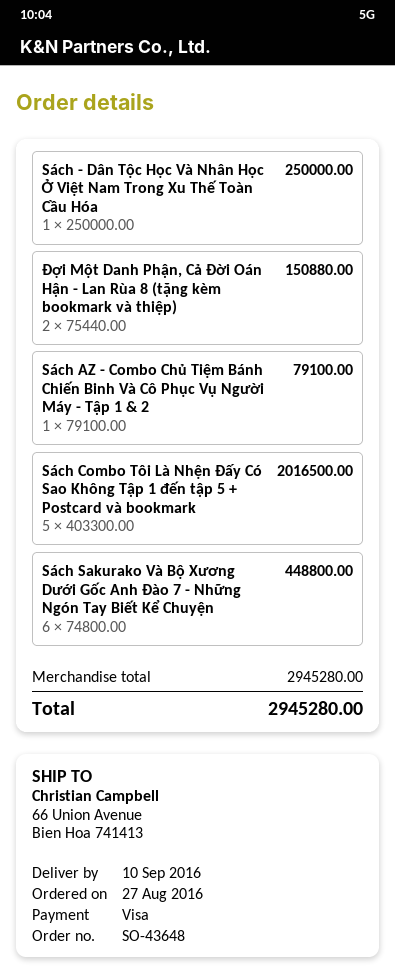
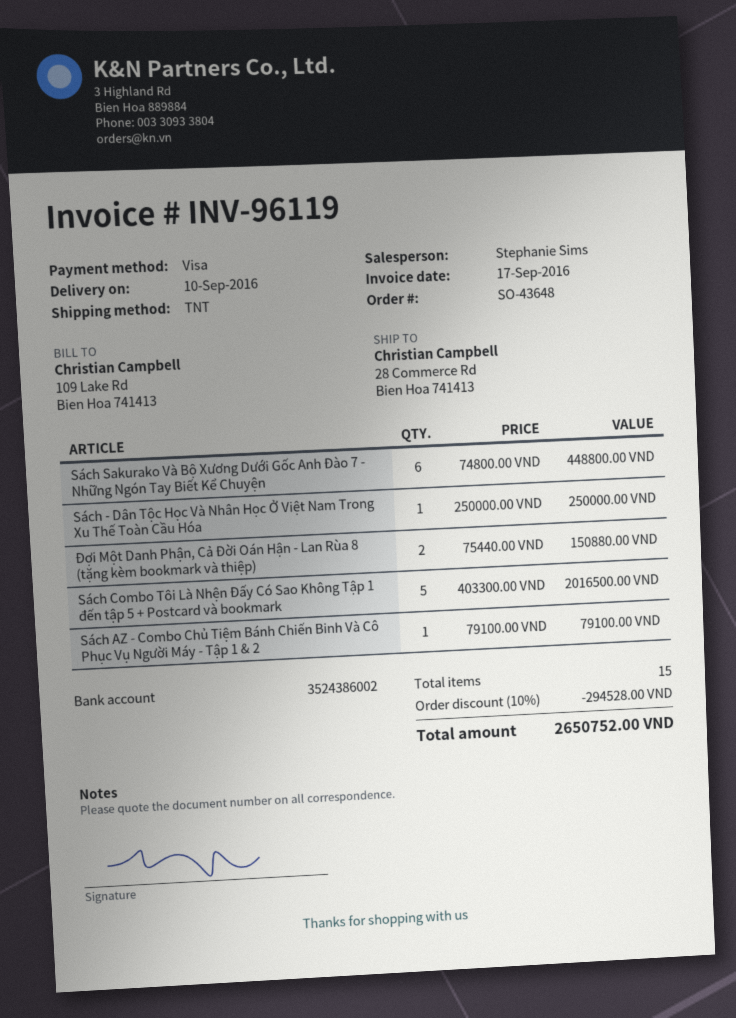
ship to: 66 Union Avenue, Bien Hoa 741413 -> 28 Commerce Rd, Bien Hoa 741413
discount: none -> 10% = 294528.00
total: 2945280.00 -> 2650752.00

